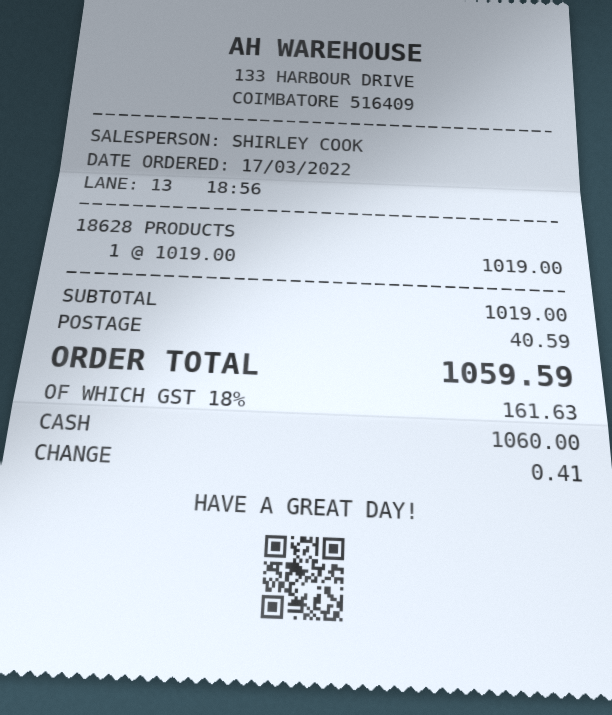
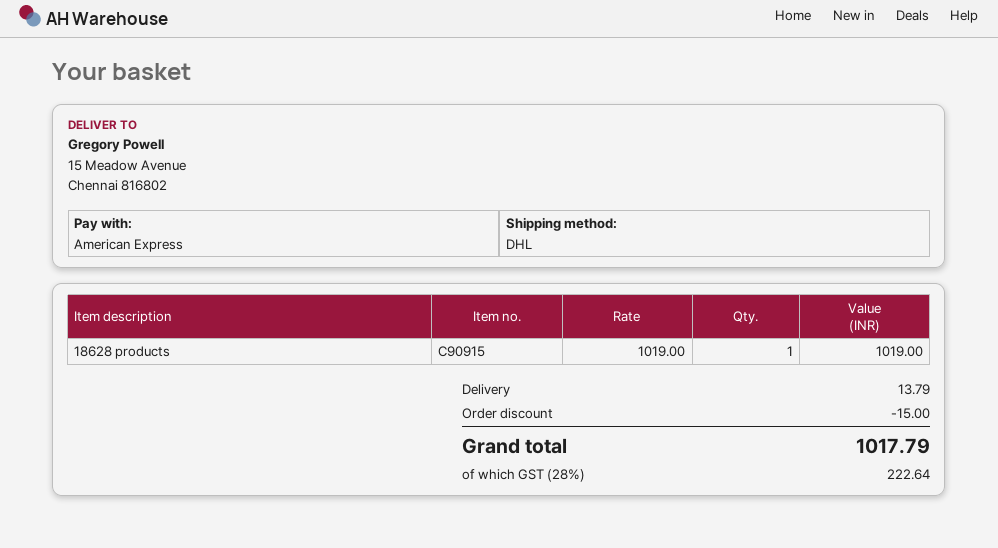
payment method: cash -> American Express
discount: none -> 15.00
shipping: 40.59 -> 13.79
tax: 18% = 161.63 -> 28% = 222.64
total: 1059.59 -> 1017.79

